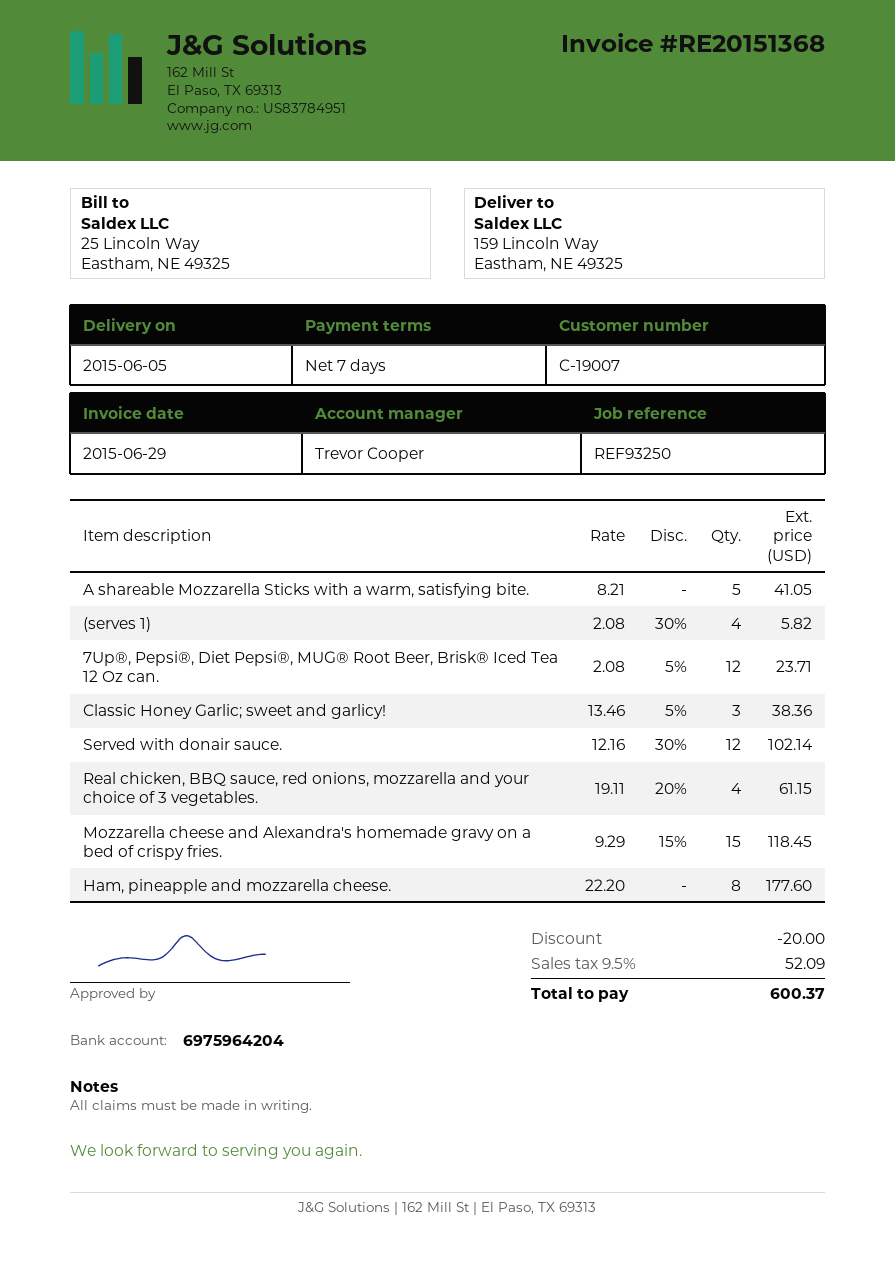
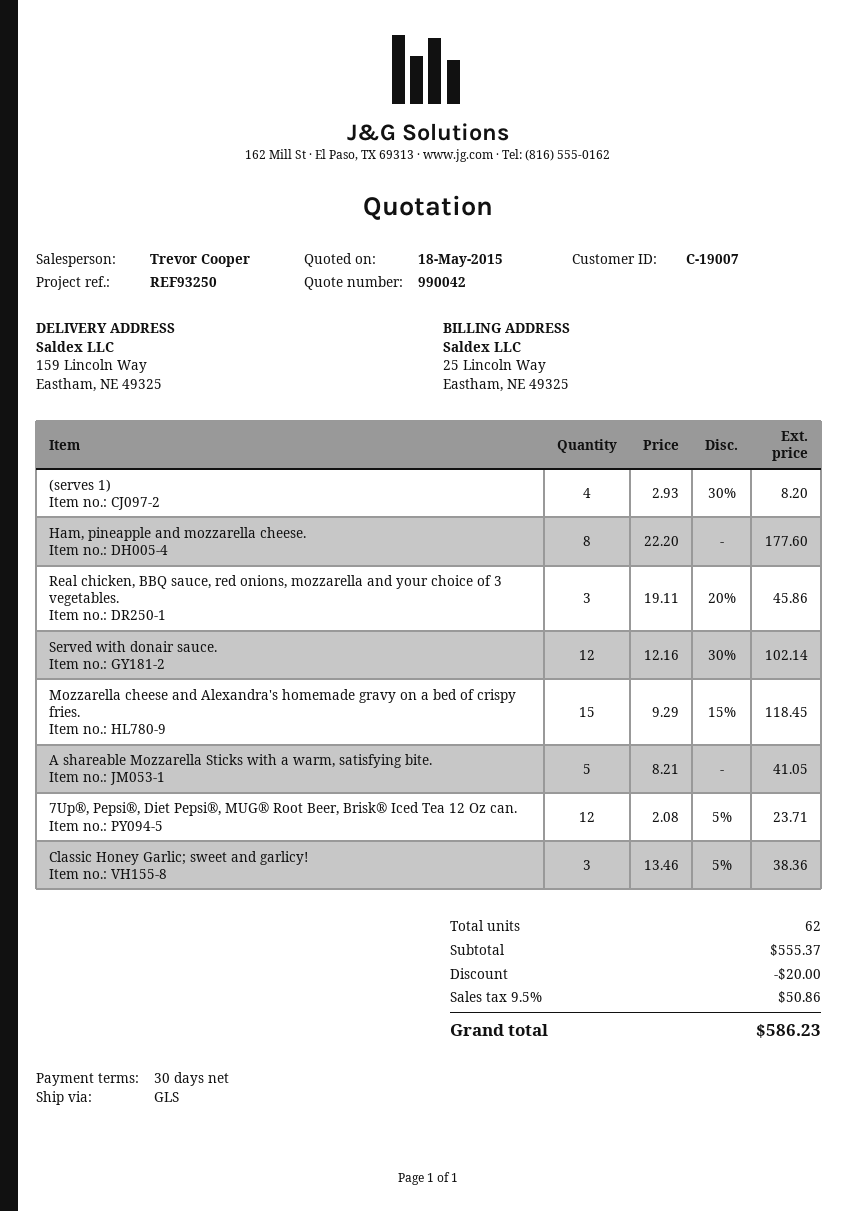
payment terms: 7 days -> 30 days
(serves 1): 4 x 2.08 - 30% = 5.82 -> 4 x 2.93 - 30% = 8.20
Real chicken, BBQ sauce, red onions, mozzarella and your choice of 3 vegetables.: 4 x 19.11 - 20% = 61.15 -> 3 x 19.11 - 20% = 45.86
tax: 9.5% = 52.09 -> 9.5% = 50.86
total: 600.37 -> 586.23

